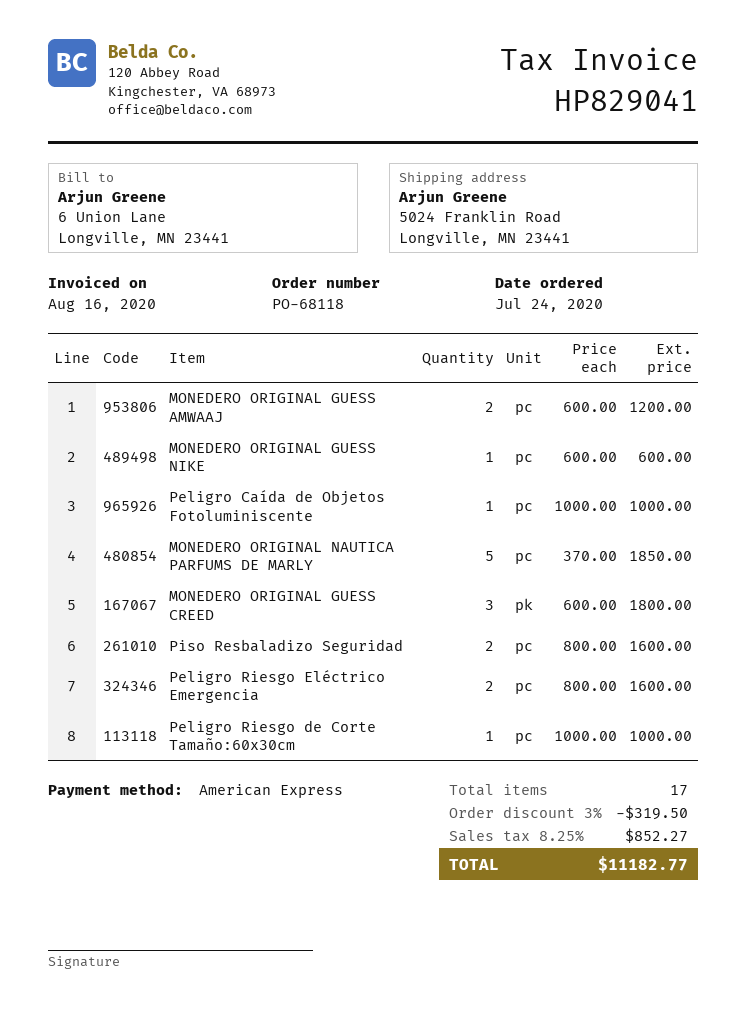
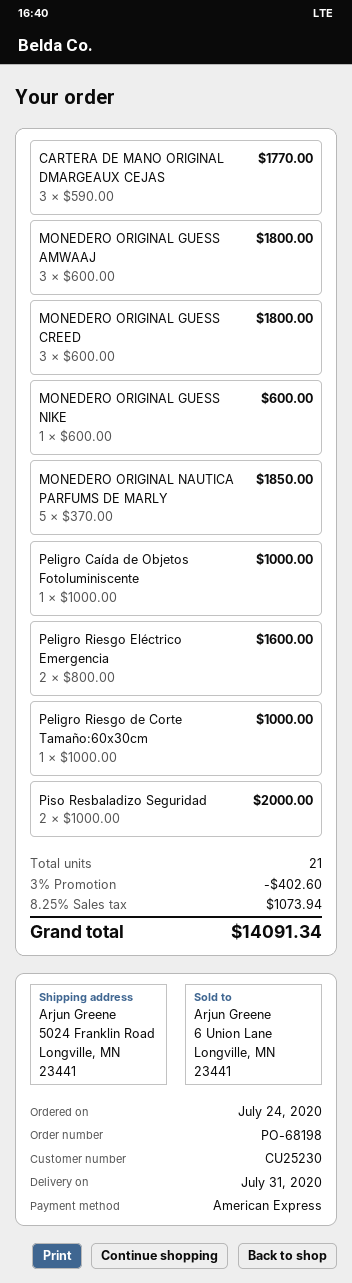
order number: PO-68118 -> PO-68198
MONEDERO ORIGINAL GUESS AMWAAJ: 2 x 600.00 = 1200.00 -> 3 x 600.00 = 1800.00
Piso Resbaladizo Seguridad: 2 x 800.00 = 1600.00 -> 2 x 1000.00 = 2000.00
CARTERA DE MANO ORIGINAL DMARGEAUX CEJAS: none -> 3 x 590.00 = 1770.00
total quantity: 17 -> 21
discount: 3% = 319.50 -> 3% = 402.60
tax: 8.25% = 852.27 -> 8.25% = 1073.94
total: 11182.77 -> 14091.34

